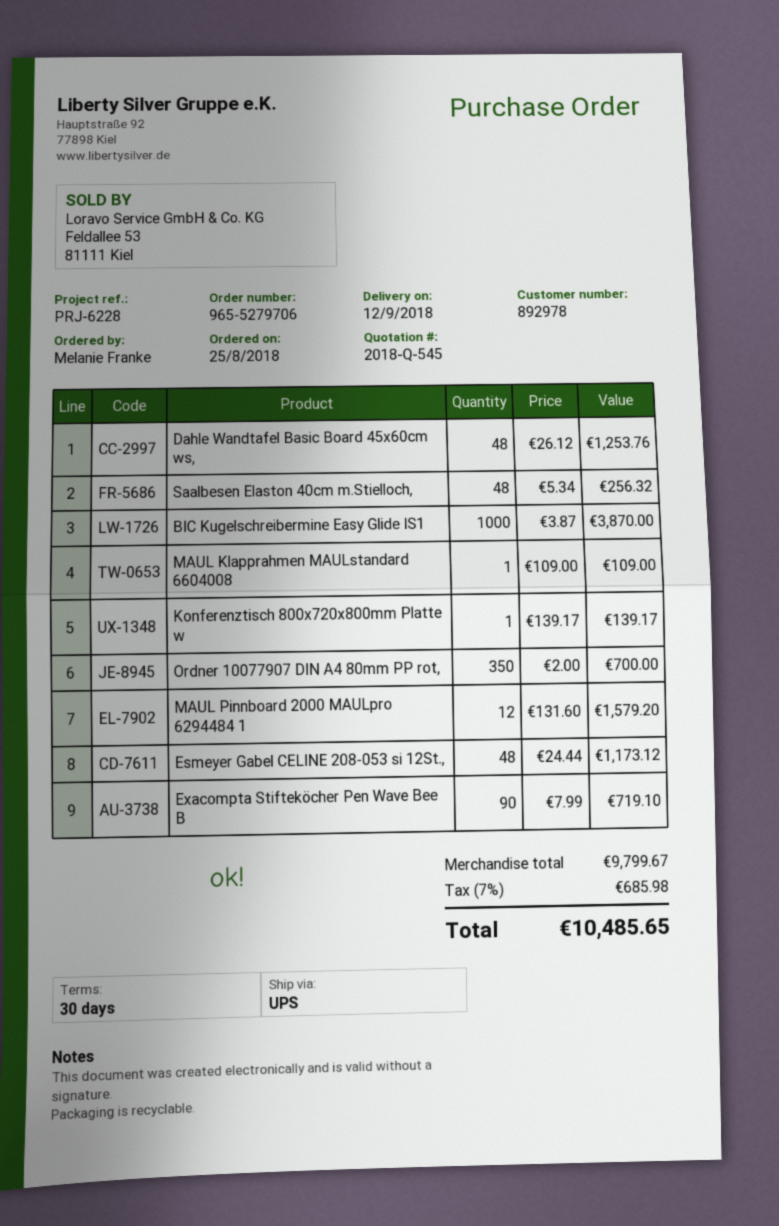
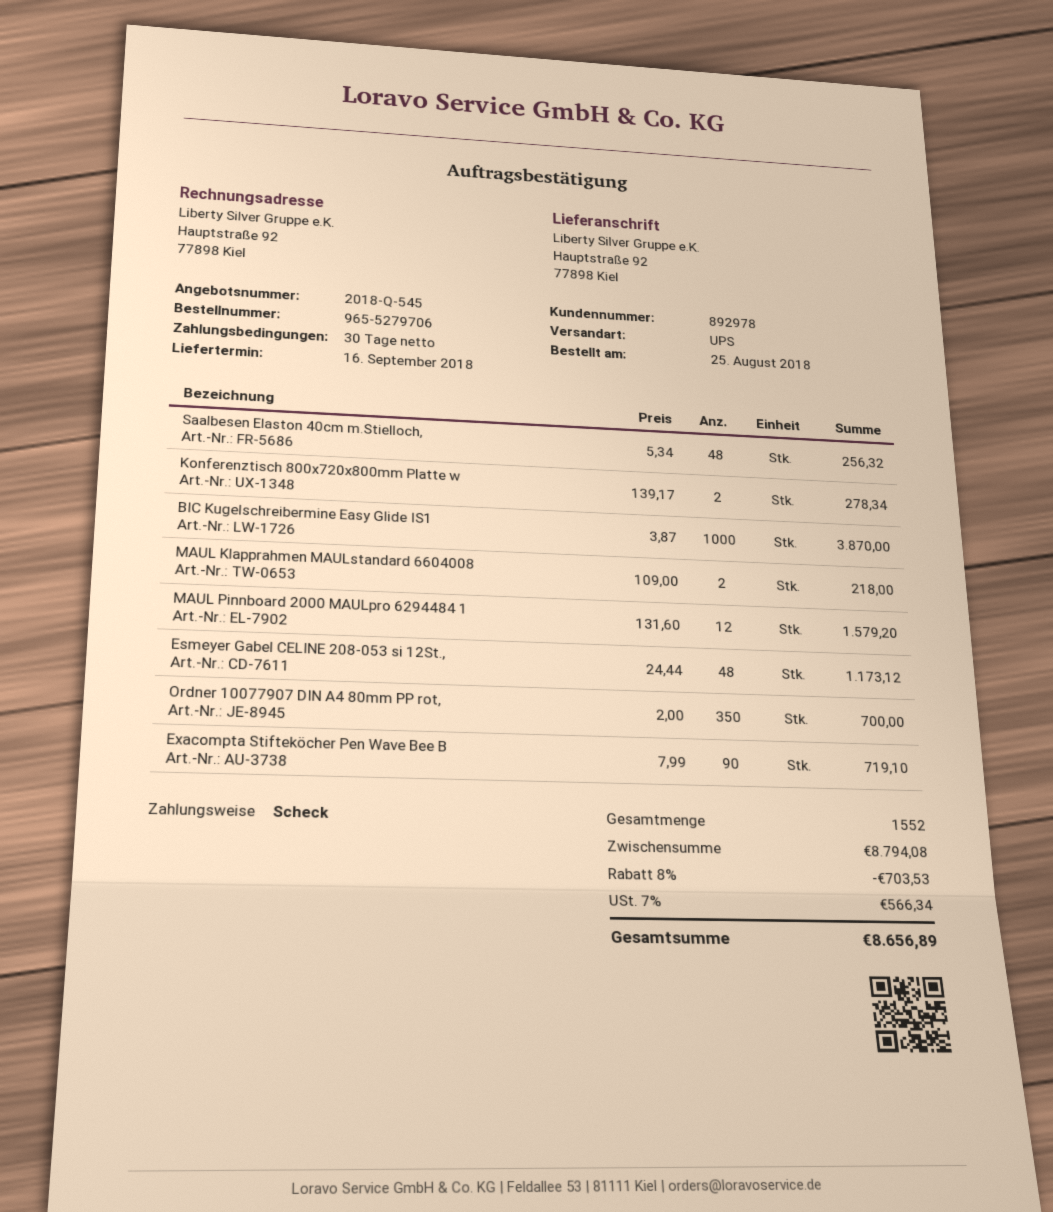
delivery date: 2018-09-12 -> 2018-09-16
Dahle Wandtafel Basic Board 45x60cm ws,: 48 x 26.12 = 1253.76 -> none
MAUL Klapprahmen MAULstandard 6604008: 1 x 109.00 = 109.00 -> 2 x 109.00 = 218.00
Konferenztisch 800x720x800mm Platte w: 1 x 139.17 = 139.17 -> 2 x 139.17 = 278.34
subtotal: 9799.67 -> 8794.08
discount: none -> 8% = 703.53
tax: 7% = 685.98 -> 7% = 566.34
total: 10485.65 -> 8656.89

